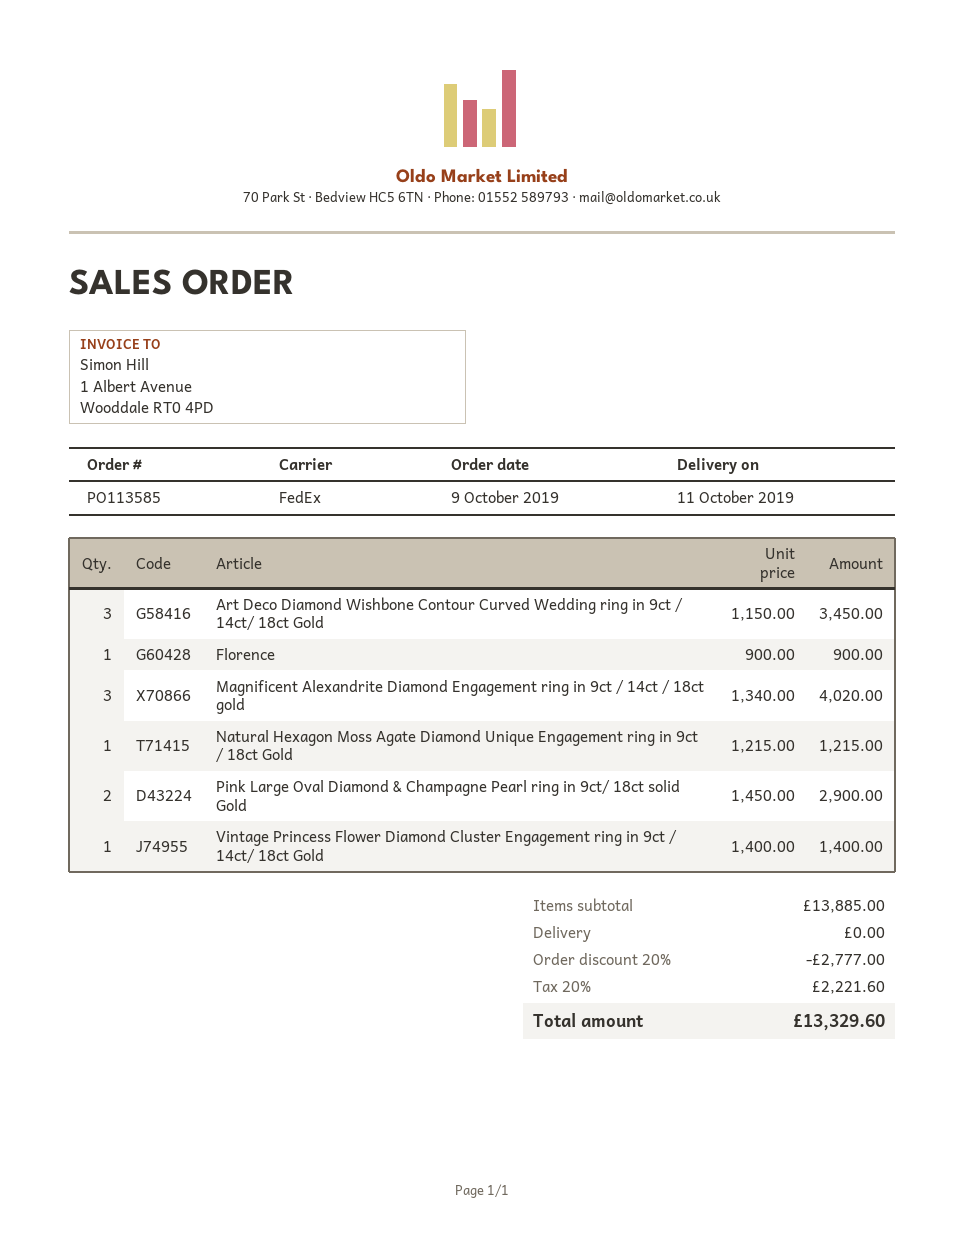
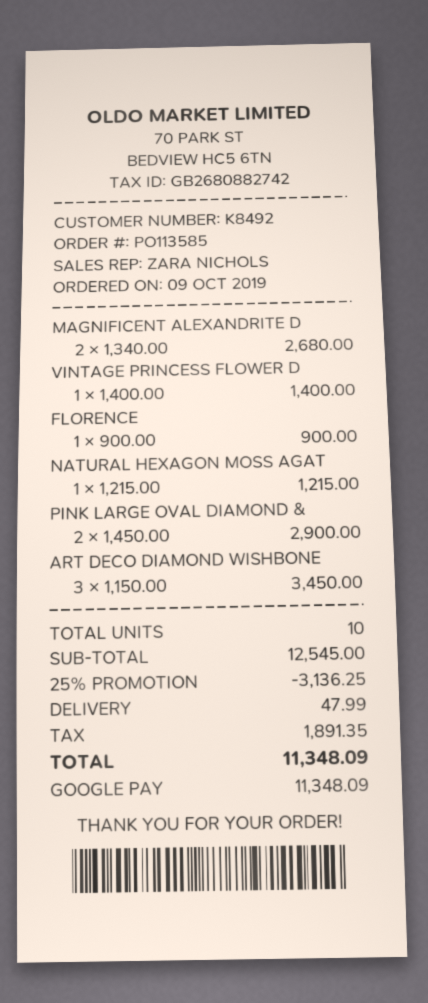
Magnificent Alexandrite Diamond Engagement ring in 9ct / 14ct / 18ct gold: 3 x 1340.00 = 4020.00 -> 2 x 1340.00 = 2680.00
subtotal: 13885.00 -> 12545.00
discount: 20% = 2777.00 -> 25% = 3136.25
shipping: 0.00 -> 47.99
tax: 2221.60 -> 1891.35
total: 13329.60 -> 11348.09

